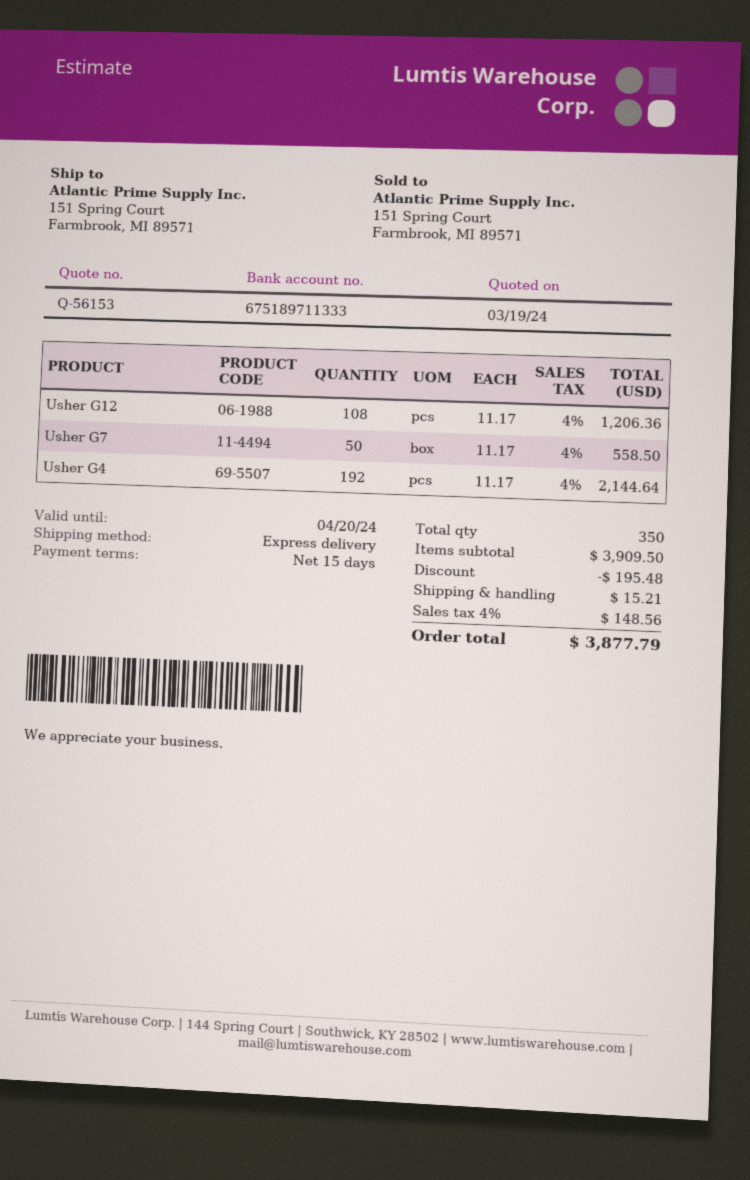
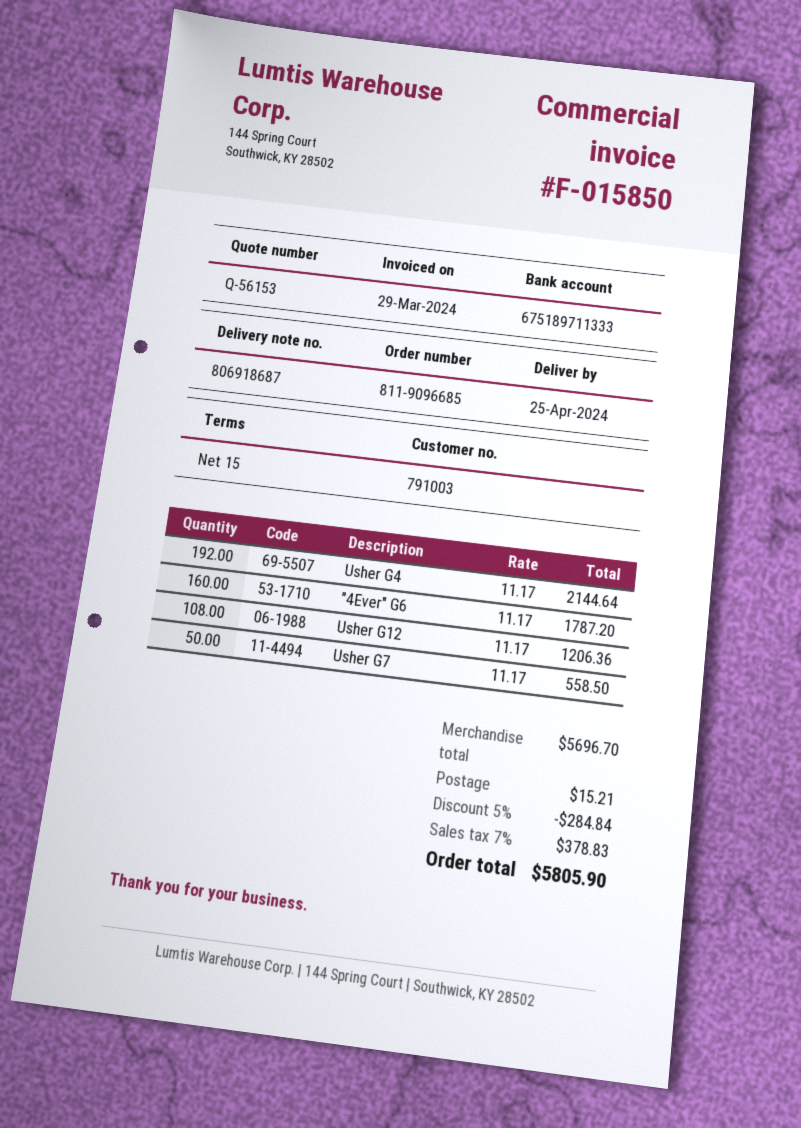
"4Ever" G6: none -> 160 x 11.17 = 1787.20
subtotal: 3909.50 -> 5696.70
discount: 195.48 -> 284.84
tax: 4% = 148.56 -> 7% = 378.83
total: 3877.79 -> 5805.90

